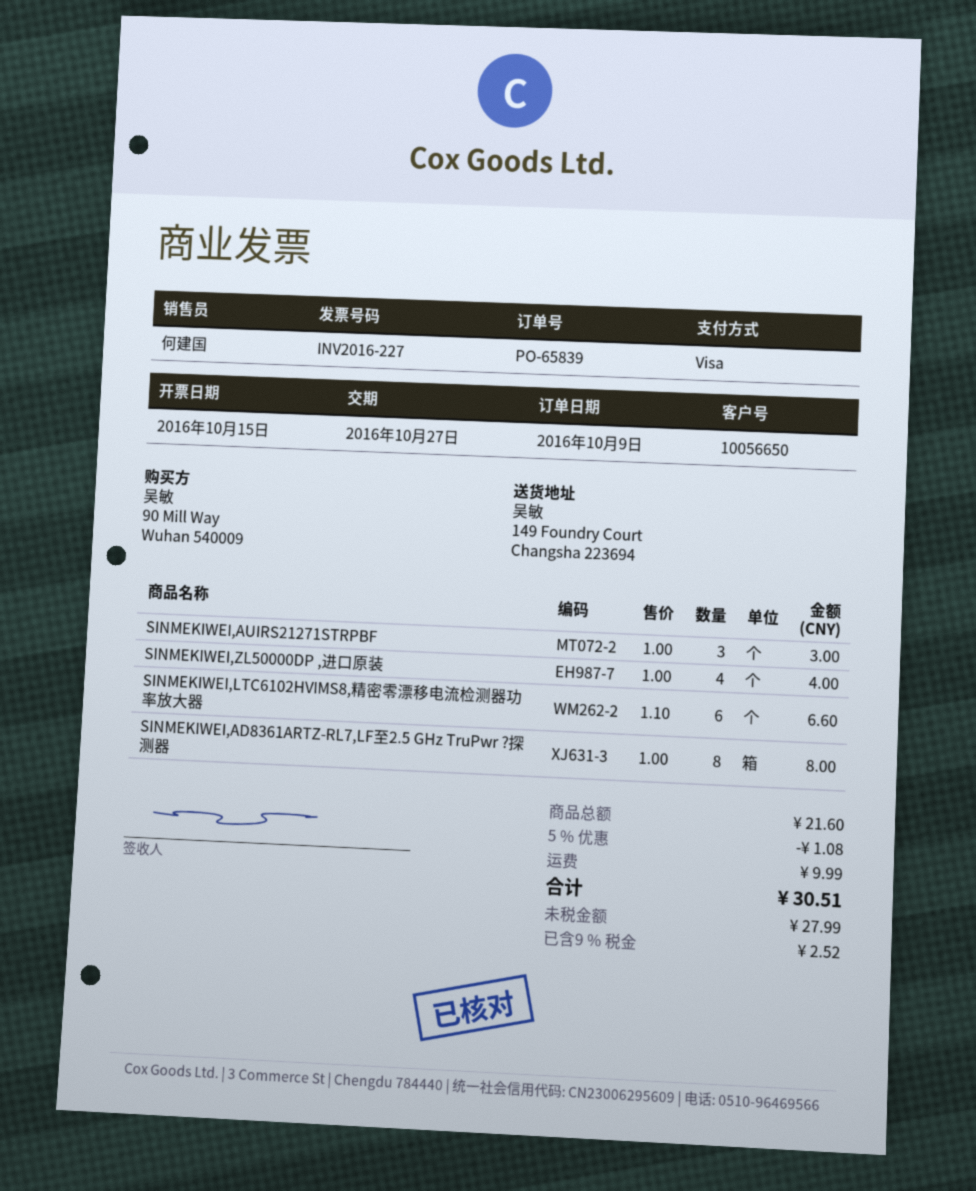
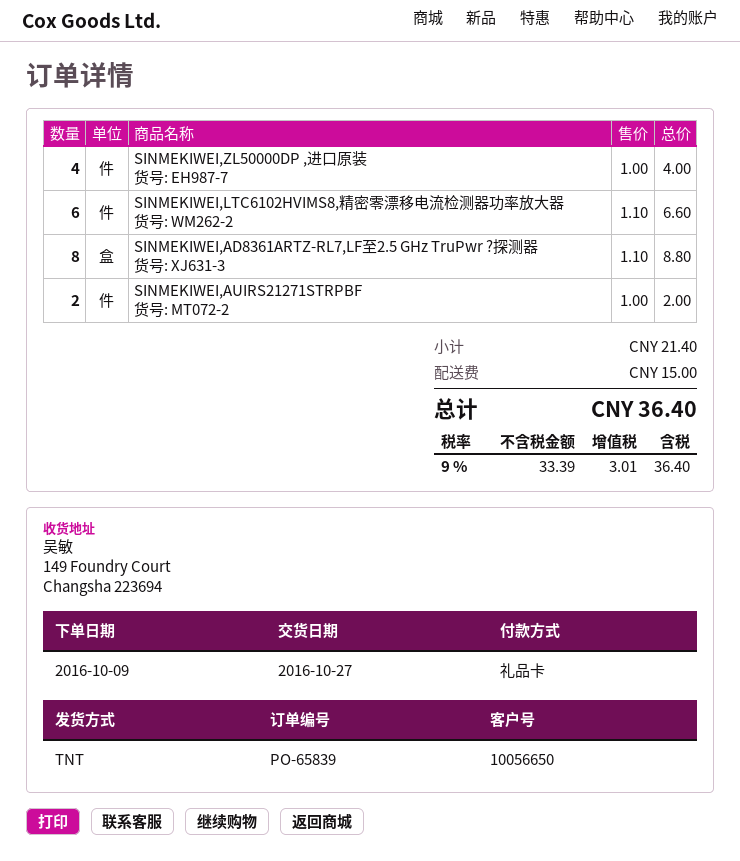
payment method: Visa -> gift card
SINMEKIWEI,AUIRS21271STRPBF: 3 x 1.00 = 3.00 -> 2 x 1.00 = 2.00
SINMEKIWEI,AD8361ARTZ-RL7,LF至2.5 GHz TruPwr ?探测器: 8 x 1.00 = 8.00 -> 8 x 1.10 = 8.80
subtotal: 21.60 -> 21.40
discount: 5% = 1.08 -> none
shipping: 9.99 -> 15.00
net: 27.99 -> 33.39
tax: 9% = 2.52 -> 9% = 3.01
total: 30.51 -> 36.40

